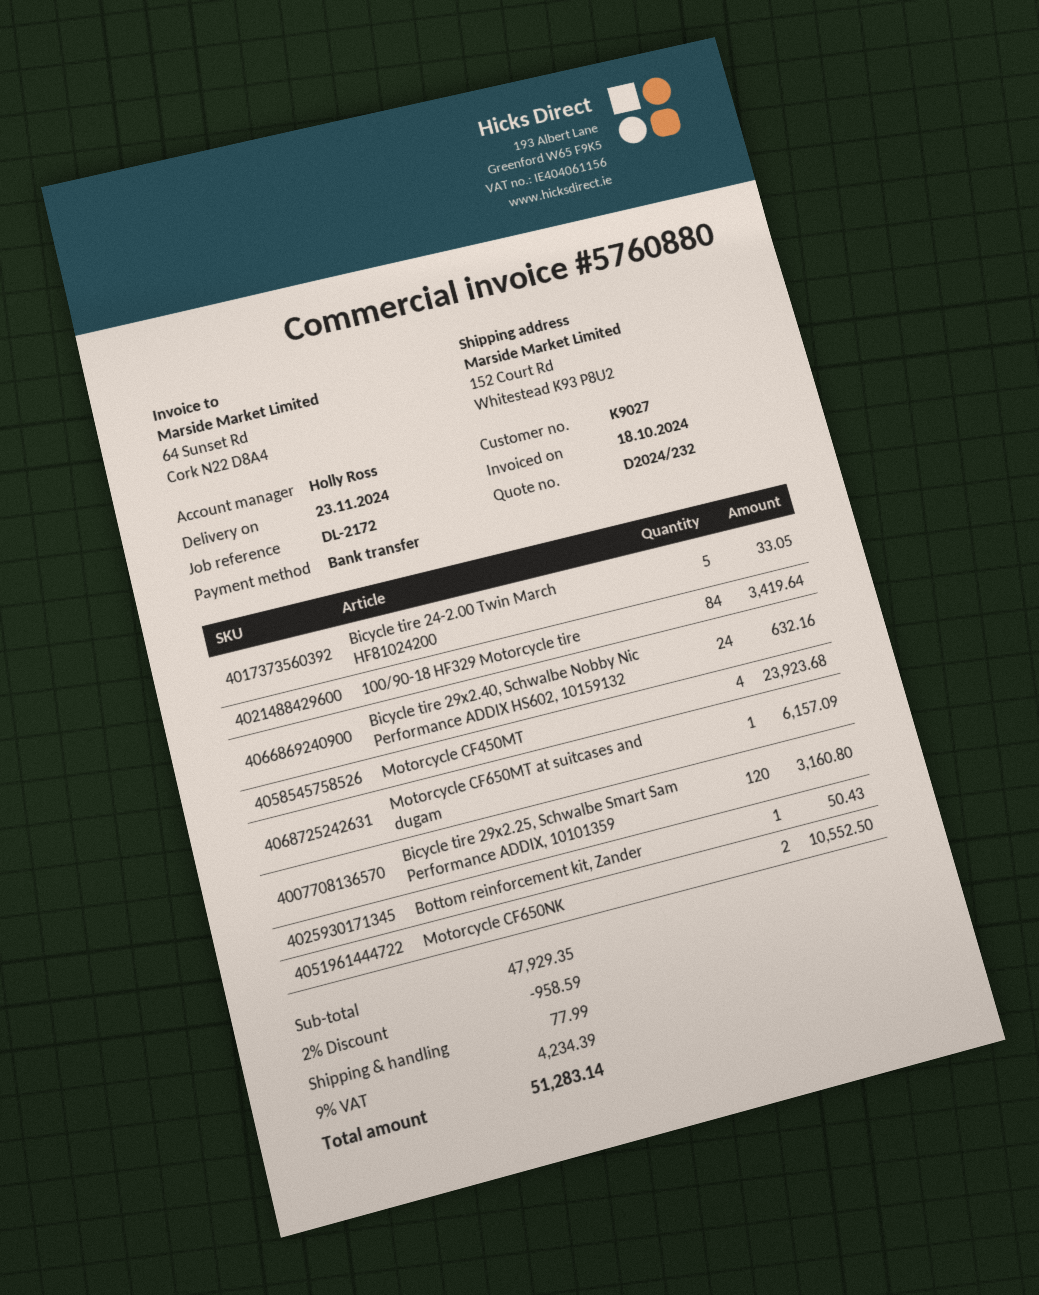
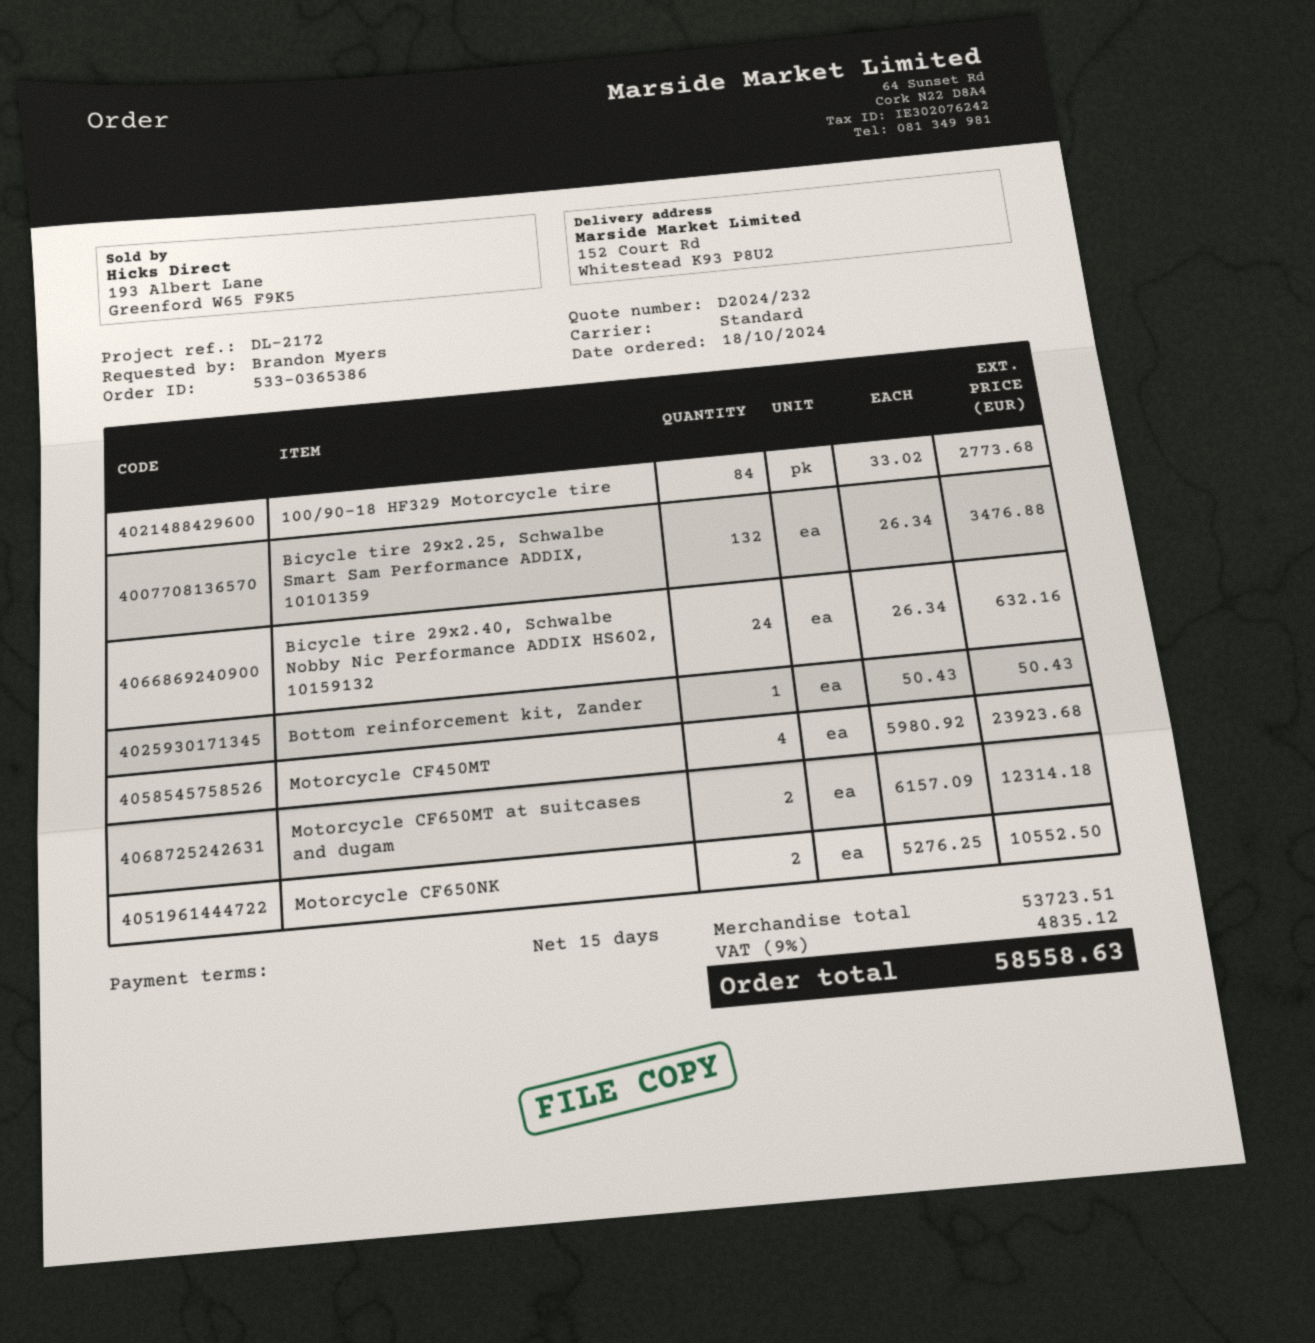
Bicycle tire 24-2.00 Twin March HF81024200: 5 for 33.05 -> none
100/90-18 HF329 Motorcycle tire: 84 for 3419.64 -> 84 for 2773.68
Motorcycle CF650MT at suitcases and dugam: 1 for 6157.09 -> 2 for 12314.18
Bicycle tire 29x2.25, Schwalbe Smart Sam Performance ADDIX, 10101359: 120 for 3160.80 -> 132 for 3476.88
subtotal: 47929.35 -> 53723.51
discount: 2% = 958.59 -> none
shipping: 77.99 -> none
tax: 9% = 4234.39 -> 9% = 4835.12
total: 51283.14 -> 58558.63

